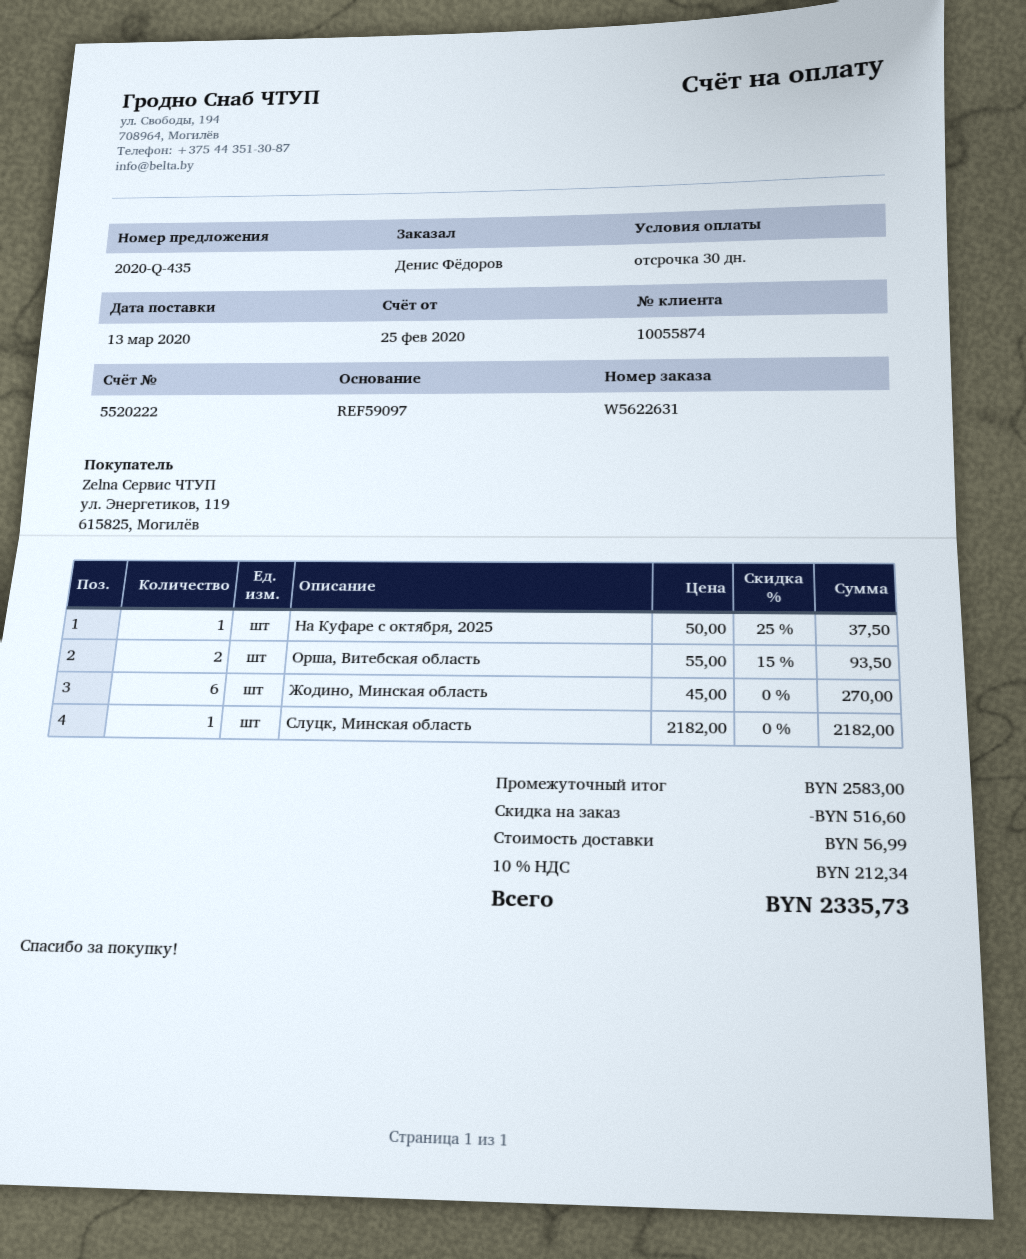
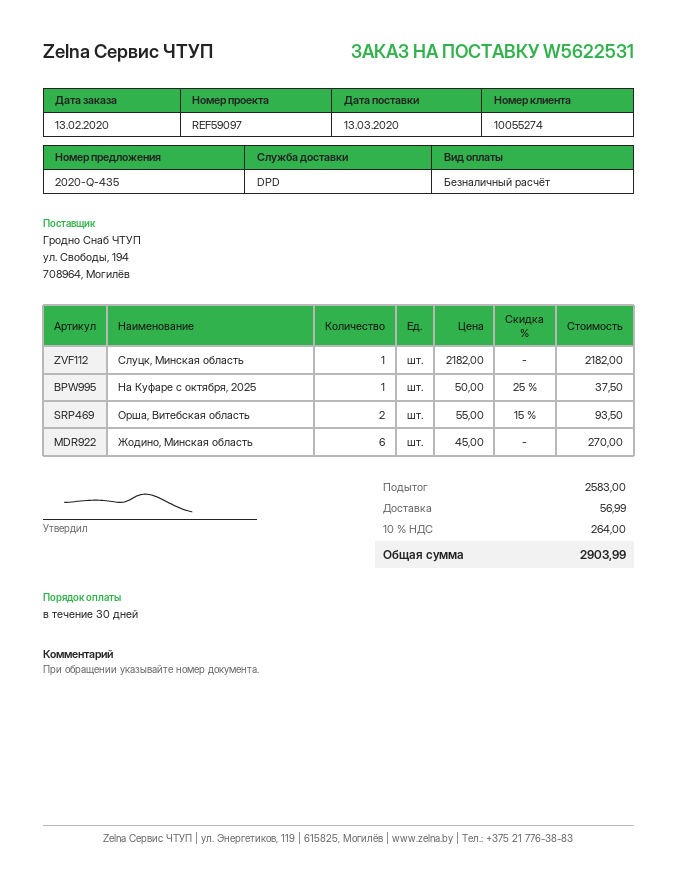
order number: W5622631 -> W5622531
customer number: 10055874 -> 10055274
discount: 516.60 -> none
tax: 10% = 212.34 -> 10% = 264.00
total: 2335.73 -> 2903.99

